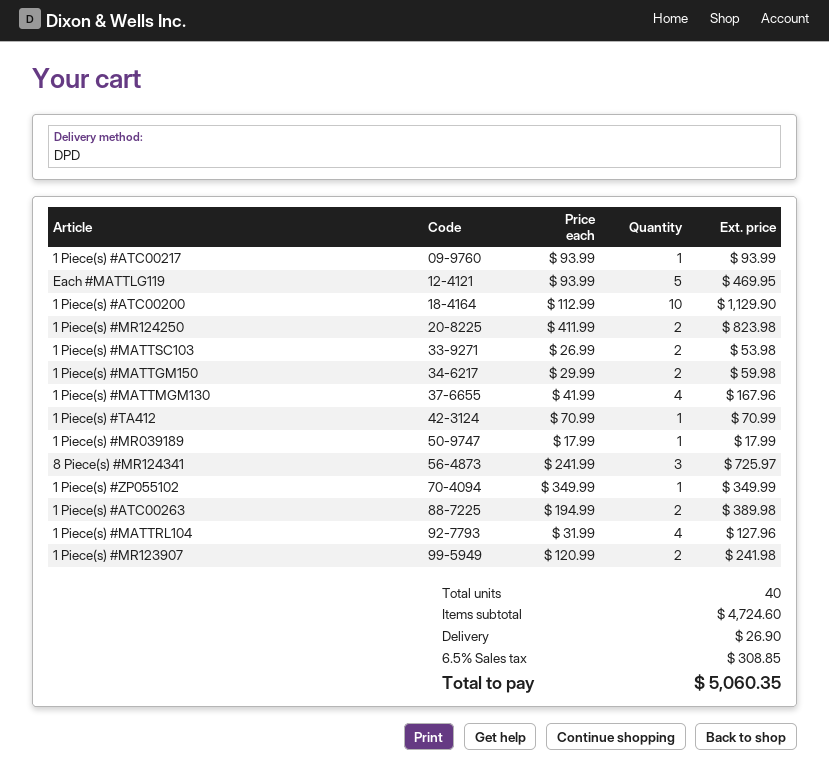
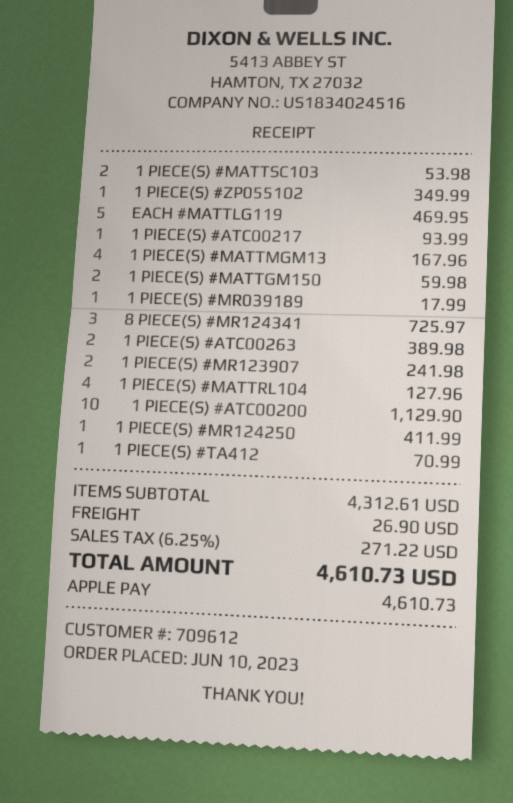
1 Piece(s) #MR124250: 2 for 823.98 -> 1 for 411.99
subtotal: 4724.60 -> 4312.61
tax: 6.5% = 308.85 -> 6.25% = 271.22
total: 5060.35 -> 4610.73

